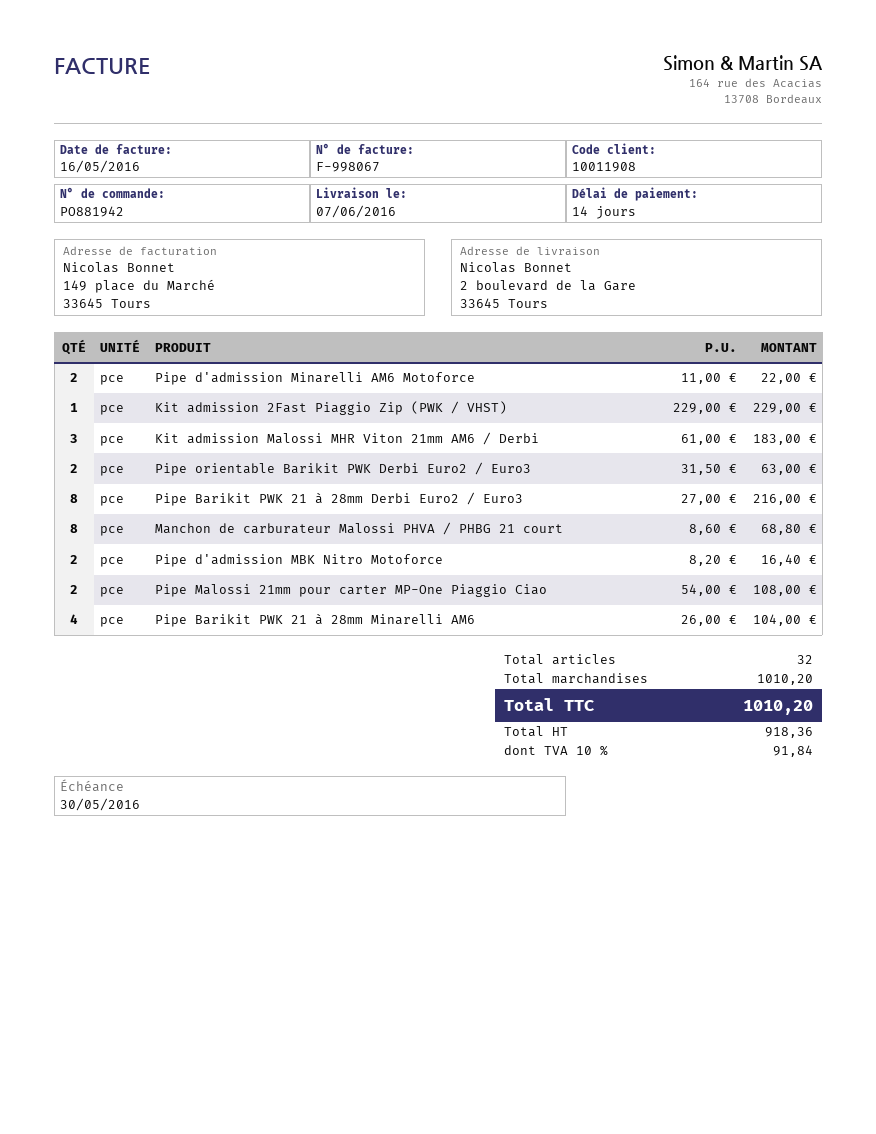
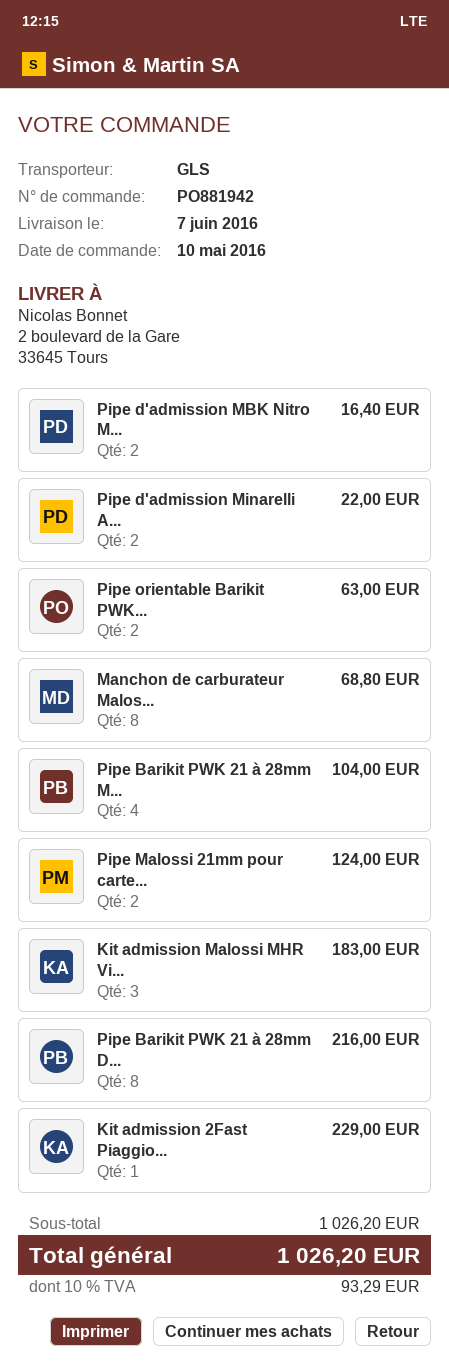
Pipe Malossi 21mm pour carter MP-One Piaggio Ciao: 2 for 108.00 -> 2 for 124.00
subtotal: 1010.20 -> 1026.20
tax: 10% = 91.84 -> 10% = 93.29
total: 1010.20 -> 1026.20

